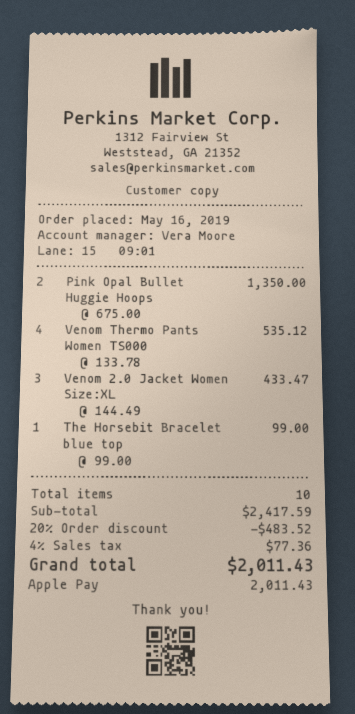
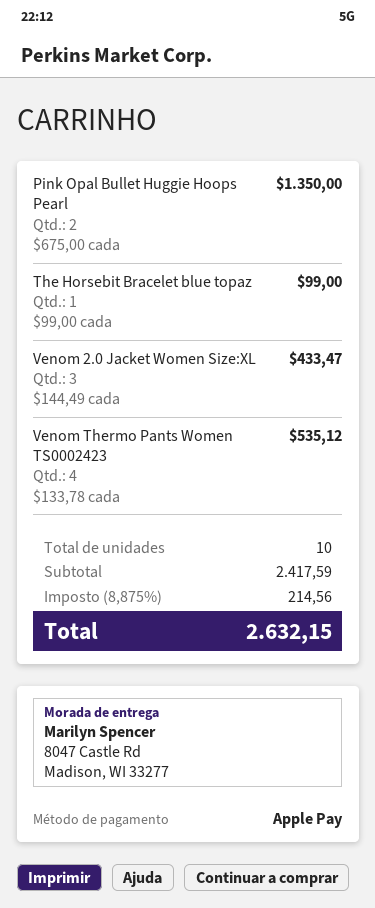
discount: 20% = 483.52 -> none
tax: 4% = 77.36 -> 8.875% = 214.56
total: 2011.43 -> 2632.15

